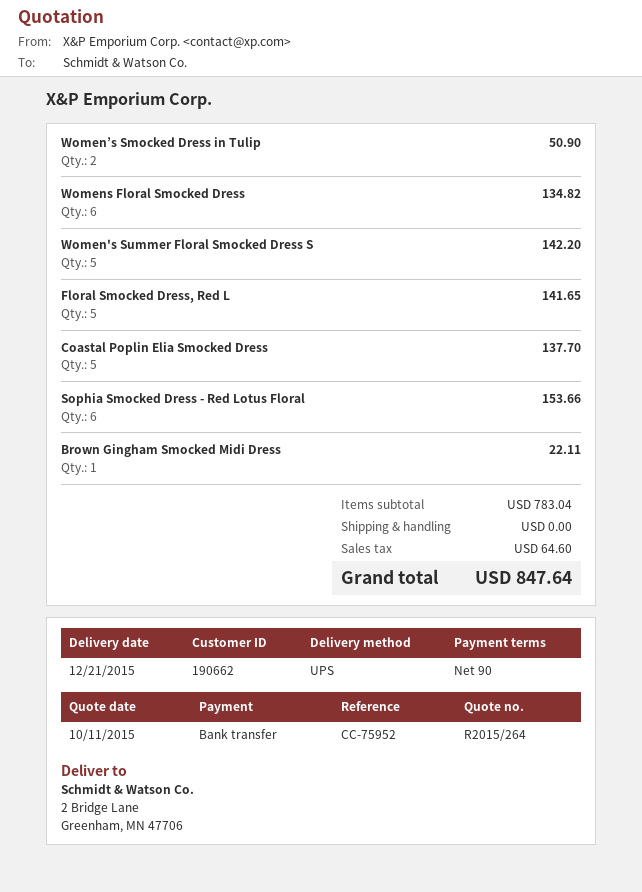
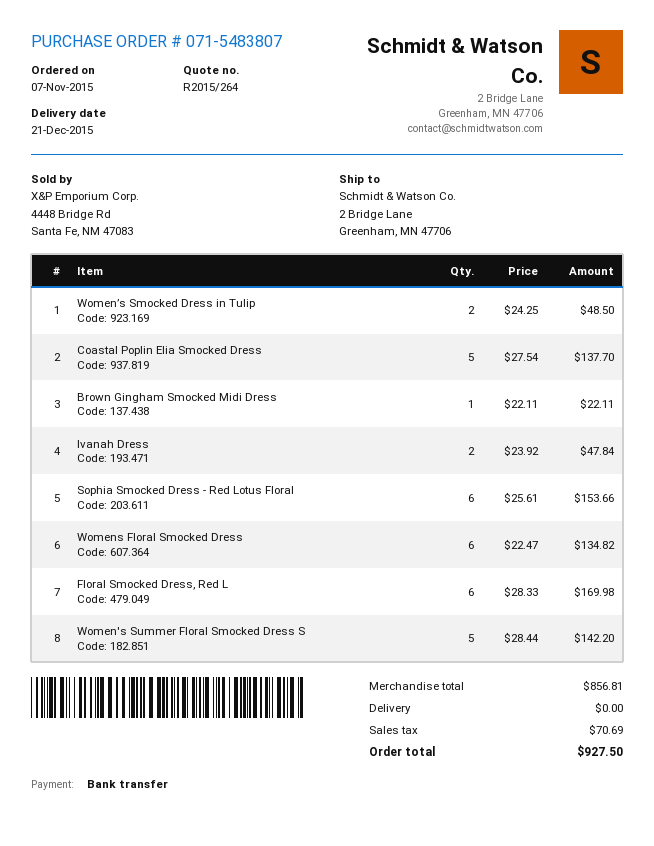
Women’s Smocked Dress in Tulip: 2 for 50.90 -> 2 for 48.50
Floral Smocked Dress, Red L: 5 for 141.65 -> 6 for 169.98
Ivanah Dress: none -> 2 for 47.84
subtotal: 783.04 -> 856.81
tax: 64.60 -> 70.69
total: 847.64 -> 927.50

